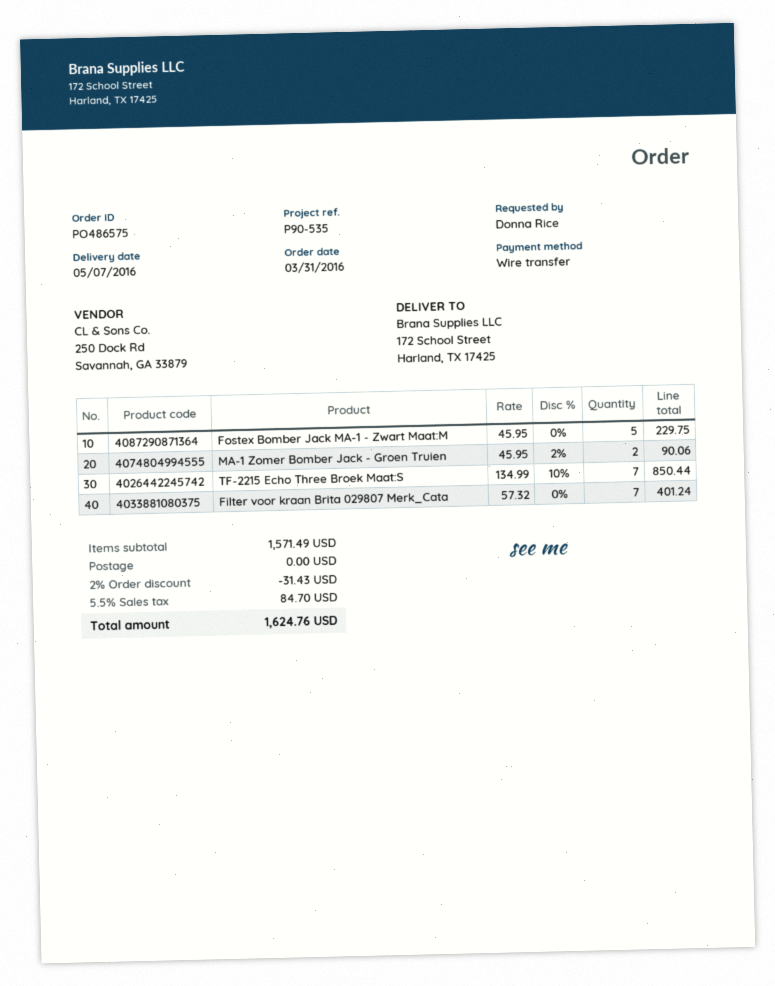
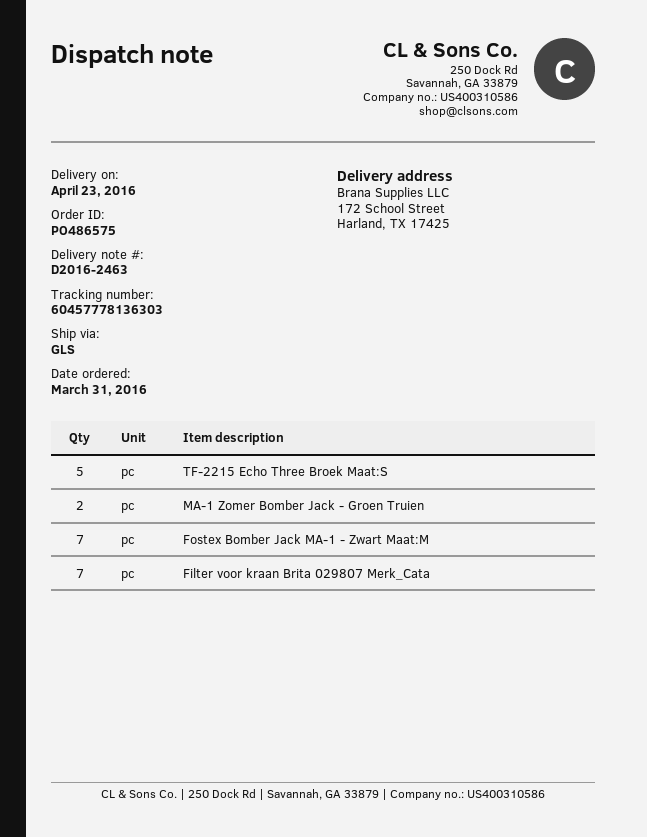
delivery date: 2016-05-07 -> 2016-04-23
Fostex Bomber Jack MA-1 - Zwart Maat:M: 5 -> 7
TF-2215 Echo Three Broek Maat:S: 7 -> 5

